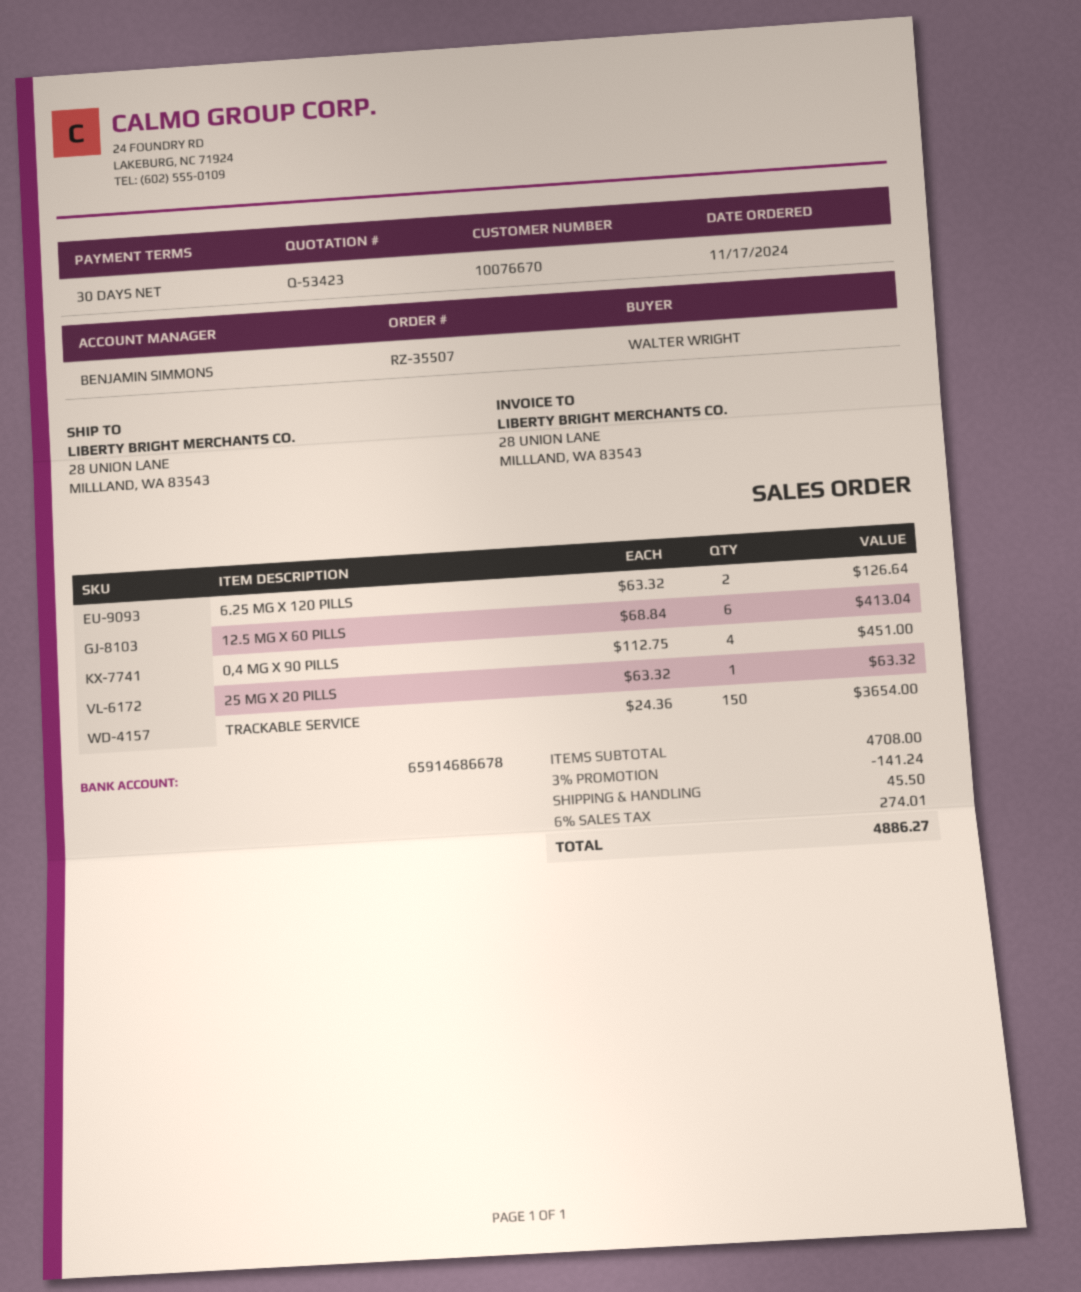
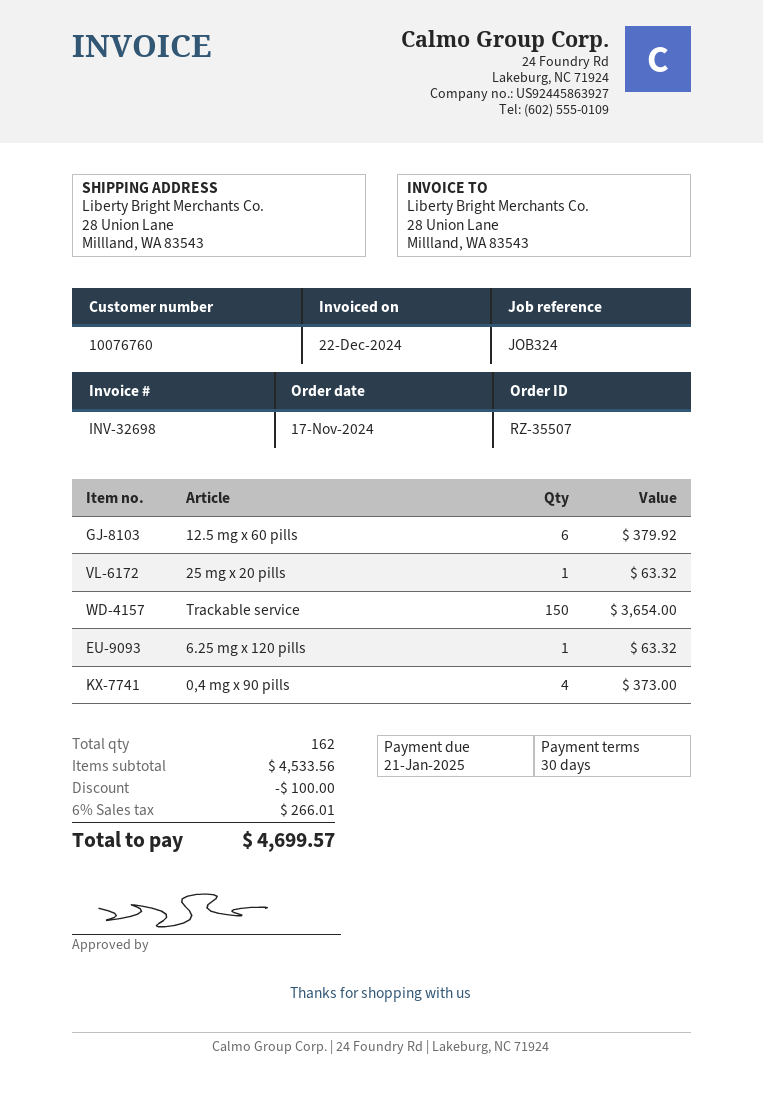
customer number: 10076670 -> 10076760
6.25 MG X 120 PILLS: 2 for 126.64 -> 1 for 63.32
12.5 MG X 60 PILLS: 6 for 413.04 -> 6 for 379.92
0,4 MG X 90 PILLS: 4 for 451.00 -> 4 for 373.00
subtotal: 4708.00 -> 4533.56
discount: 141.24 -> 100.00
shipping: 45.50 -> none
tax: 6% = 274.01 -> 6% = 266.01
total: 4886.27 -> 4699.57

